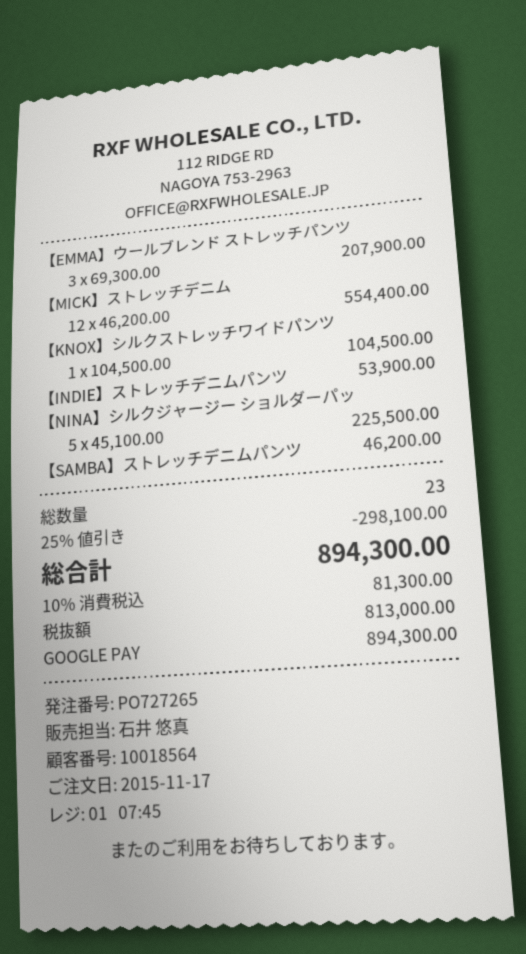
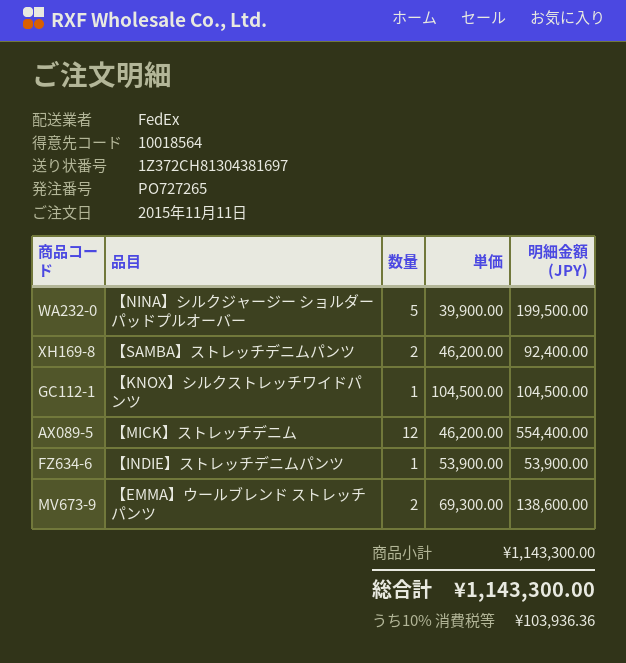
order date: 2015-11-17 -> 2015-11-11
【EMMA】ウールブレンド ストレッチパンツ: 3 x 69300.00 = 207900.00 -> 2 x 69300.00 = 138600.00
【NINA】シルクジャージー ショルダーパッ: 5 x 45100.00 = 225500.00 -> 5 x 39900.00 = 199500.00
【SAMBA】ストレッチデニムパンツ: 1 x 46200.00 = 46200.00 -> 2 x 46200.00 = 92400.00
discount: 25% = 298100.00 -> none
tax: 10% = 81300.00 -> 10% = 103936.36
total: 894300.00 -> 1143300.00

